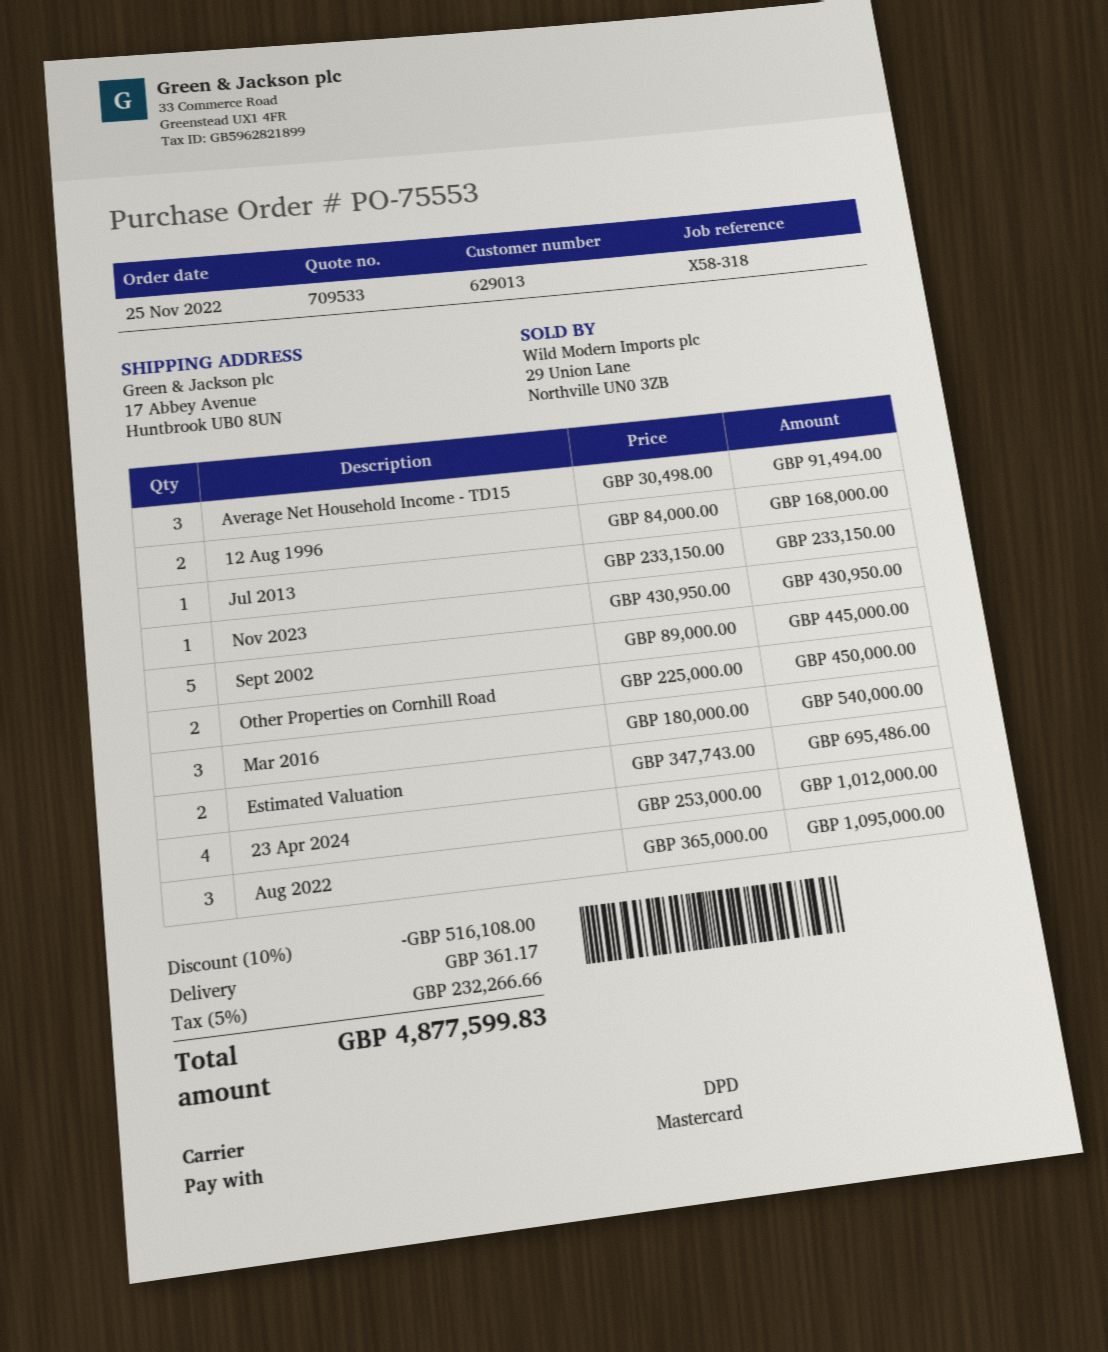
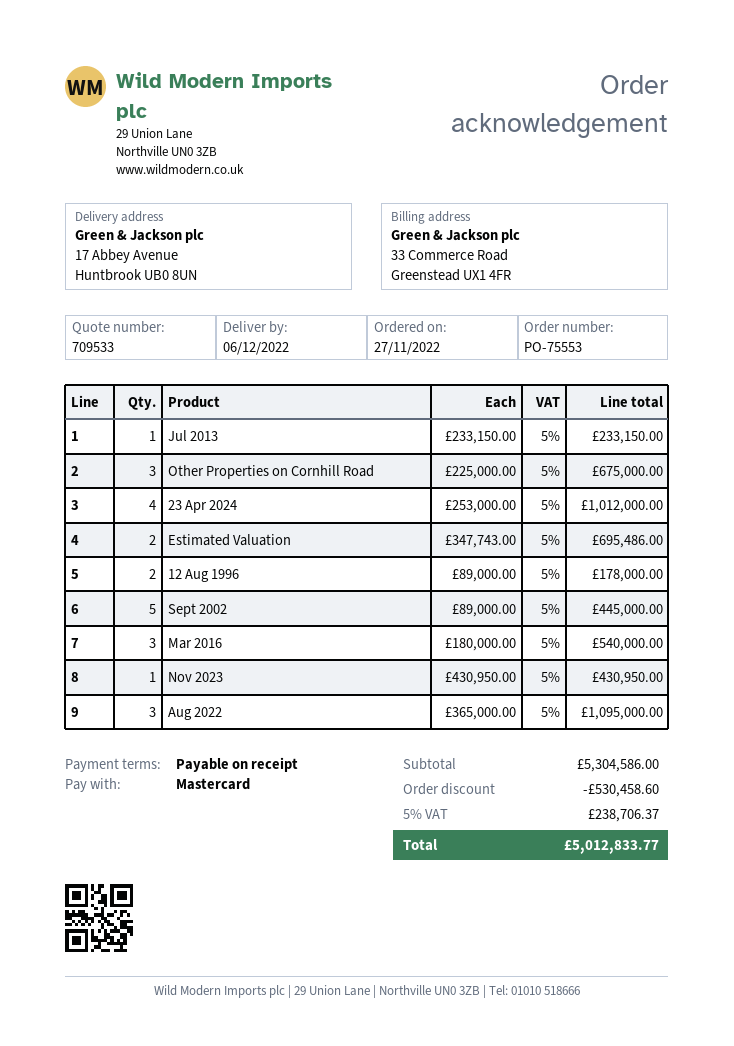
order date: 2022-11-25 -> 2022-11-27
Average Net Household Income - TD15: 3 x 30498.00 = 91494.00 -> none
12 Aug 1996: 2 x 84000.00 = 168000.00 -> 2 x 89000.00 = 178000.00
Other Properties on Cornhill Road: 2 x 225000.00 = 450000.00 -> 3 x 225000.00 = 675000.00
discount: 516108.00 -> 530458.60
shipping: 361.17 -> none
tax: 5% = 232266.66 -> 5% = 238706.37
total: 4877599.83 -> 5012833.77

